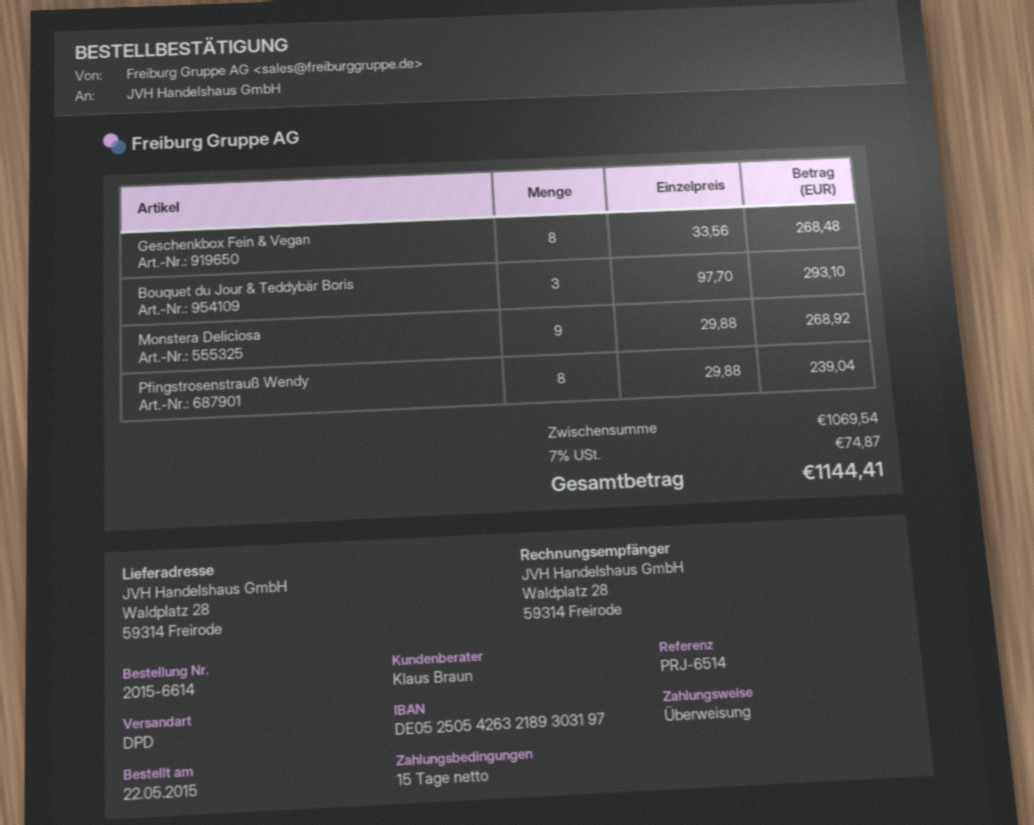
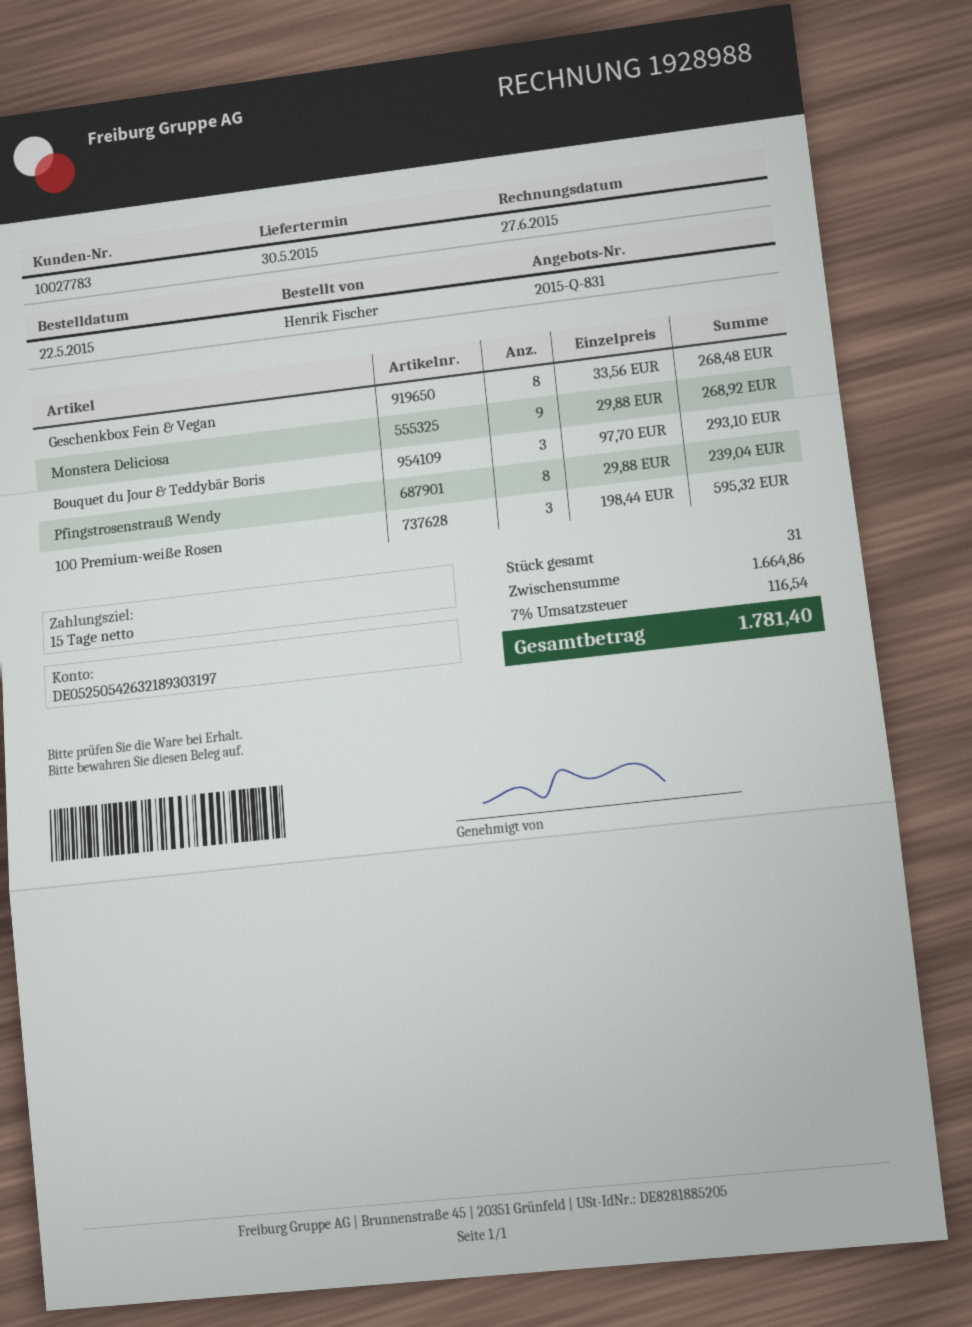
100 Premium-weiße Rosen: none -> 3 x 198.44 = 595.32
subtotal: 1069.54 -> 1664.86
tax: 7% = 74.87 -> 7% = 116.54
total: 1144.41 -> 1781.40

